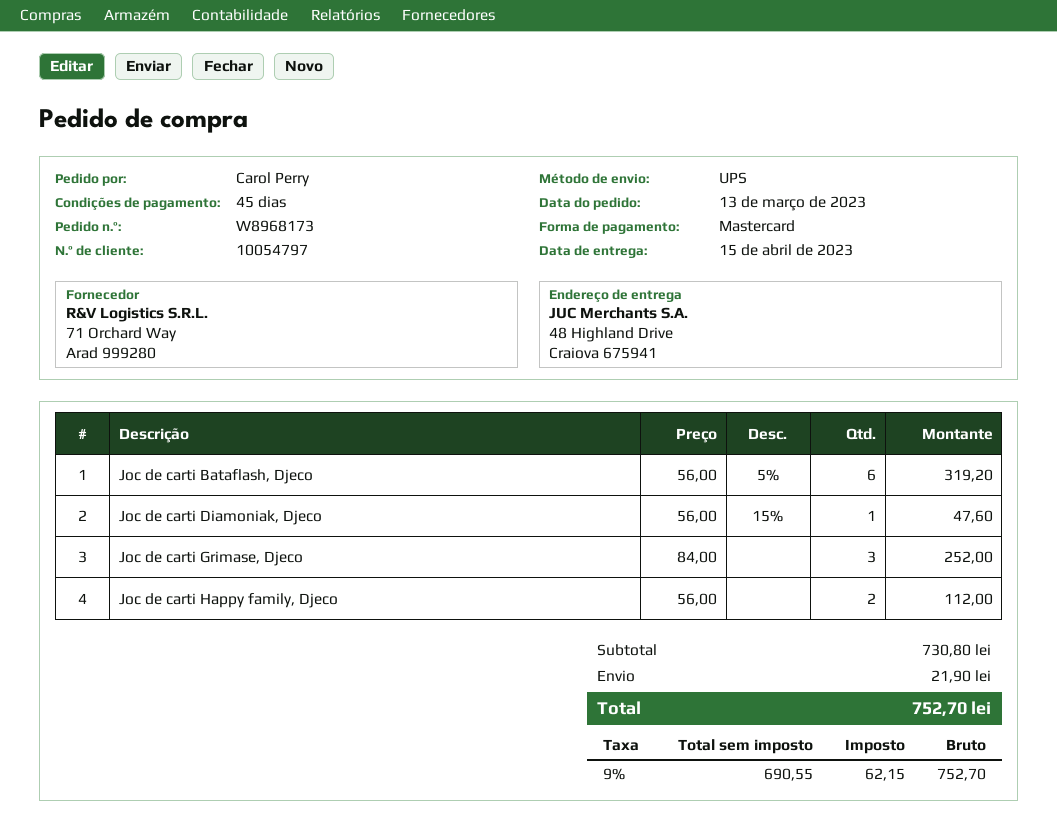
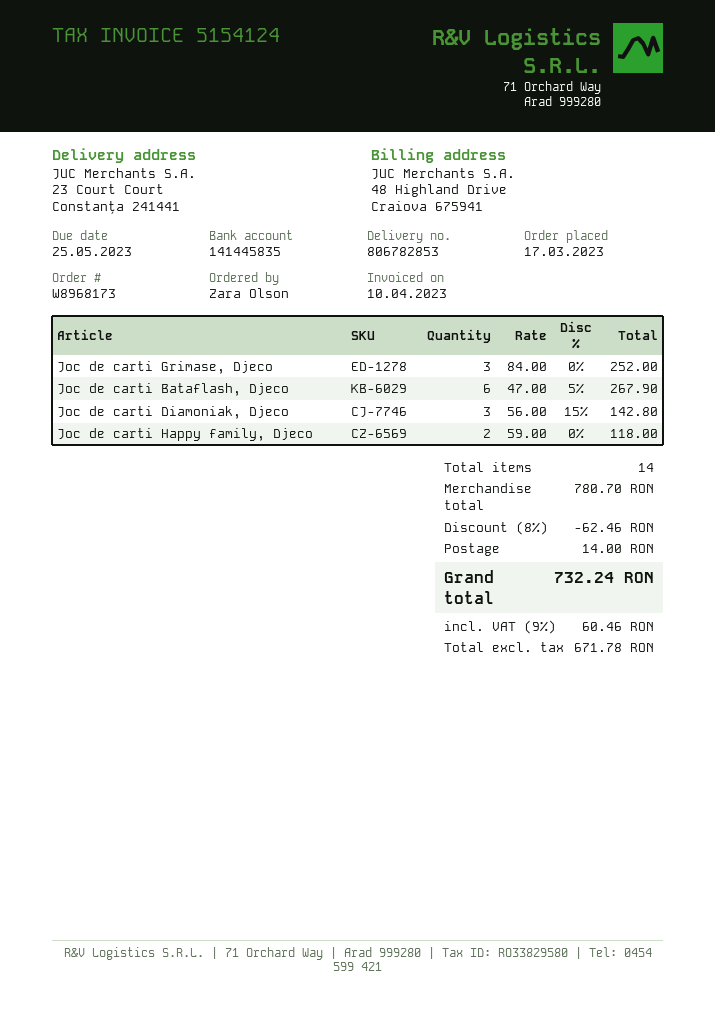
order date: 2023-03-13 -> 2023-03-17
ordered by: Carol Perry -> Zara Olson
ship to: 48 Highland Drive, Craiova 675941 -> 23 Court Court, Constanța 241441
Joc de carti Bataflash, Djeco: 6 x 56.00 - 5% = 319.20 -> 6 x 47.00 - 5% = 267.90
Joc de carti Diamoniak, Djeco: 1 x 56.00 - 15% = 47.60 -> 3 x 56.00 - 15% = 142.80
Joc de carti Happy family, Djeco: 2 x 56.00 = 112.00 -> 2 x 59.00 = 118.00
subtotal: 730.80 -> 780.70
discount: none -> 8% = 62.46
shipping: 21.90 -> 14.00
net: 690.55 -> 671.78
tax: 9% = 62.15 -> 9% = 60.46
total: 752.70 -> 732.24

